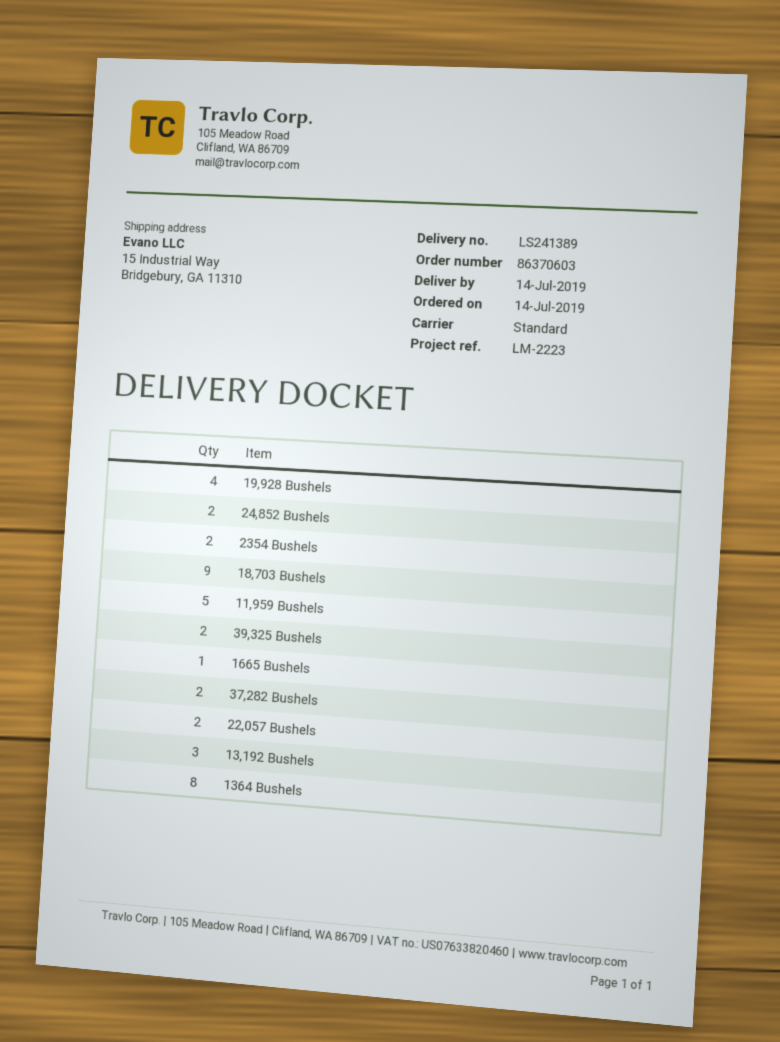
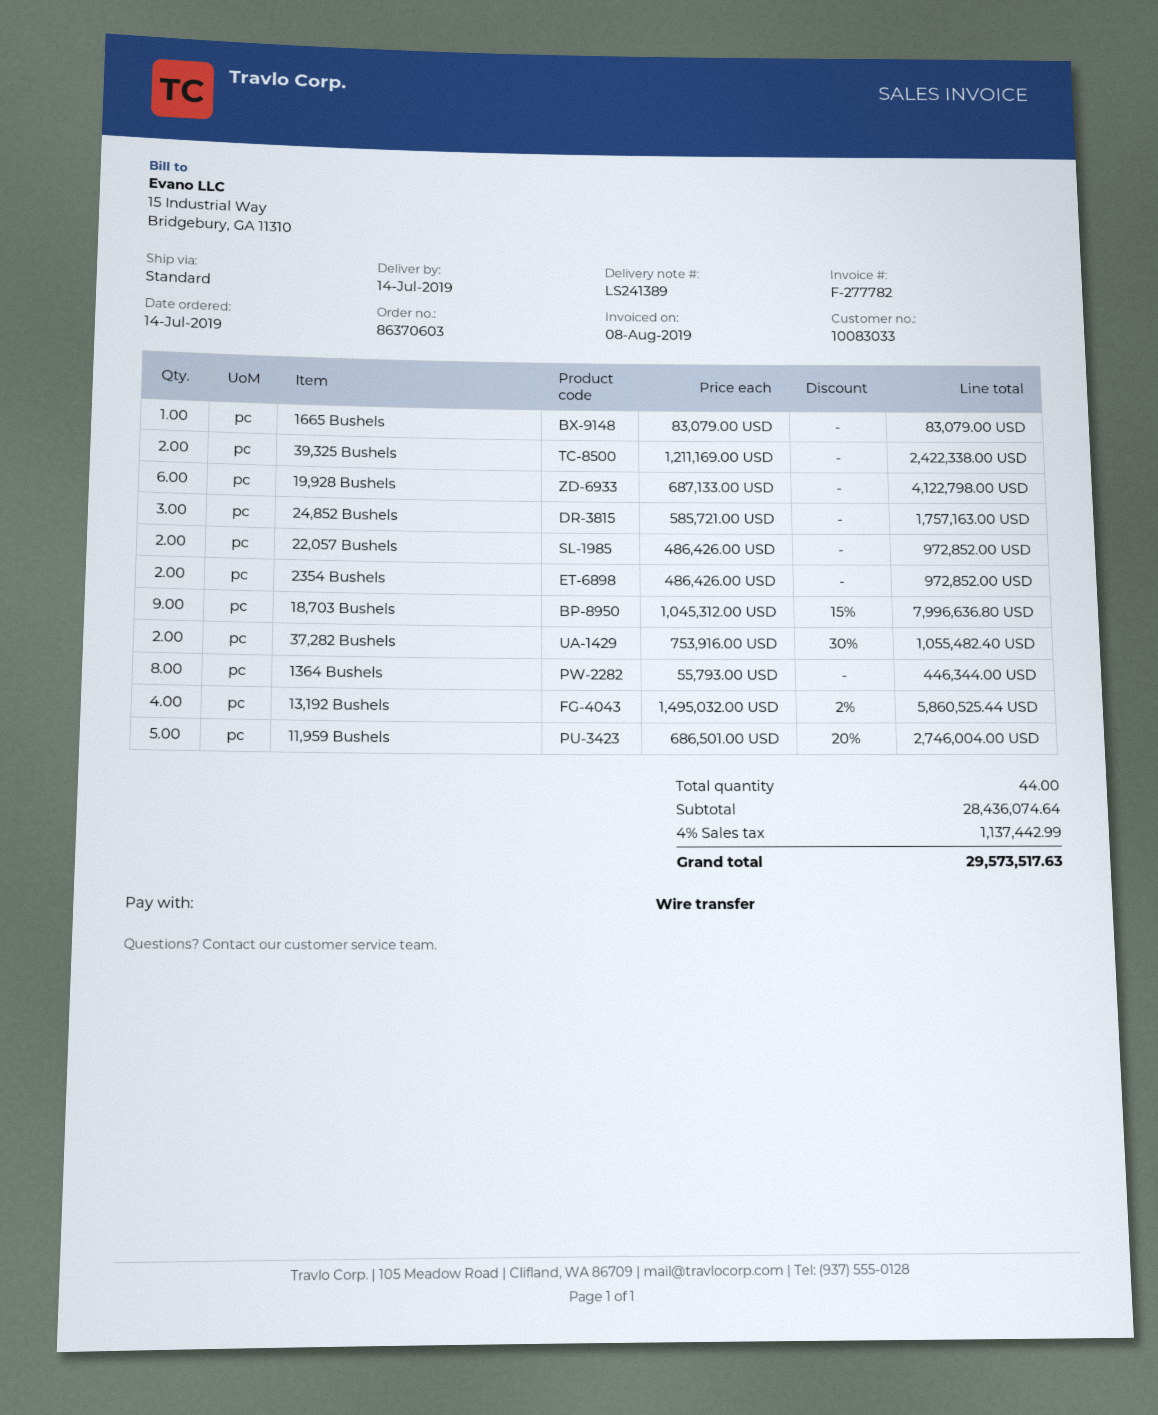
19,928 Bushels: 4 -> 6
24,852 Bushels: 2 -> 3
13,192 Bushels: 3 -> 4

